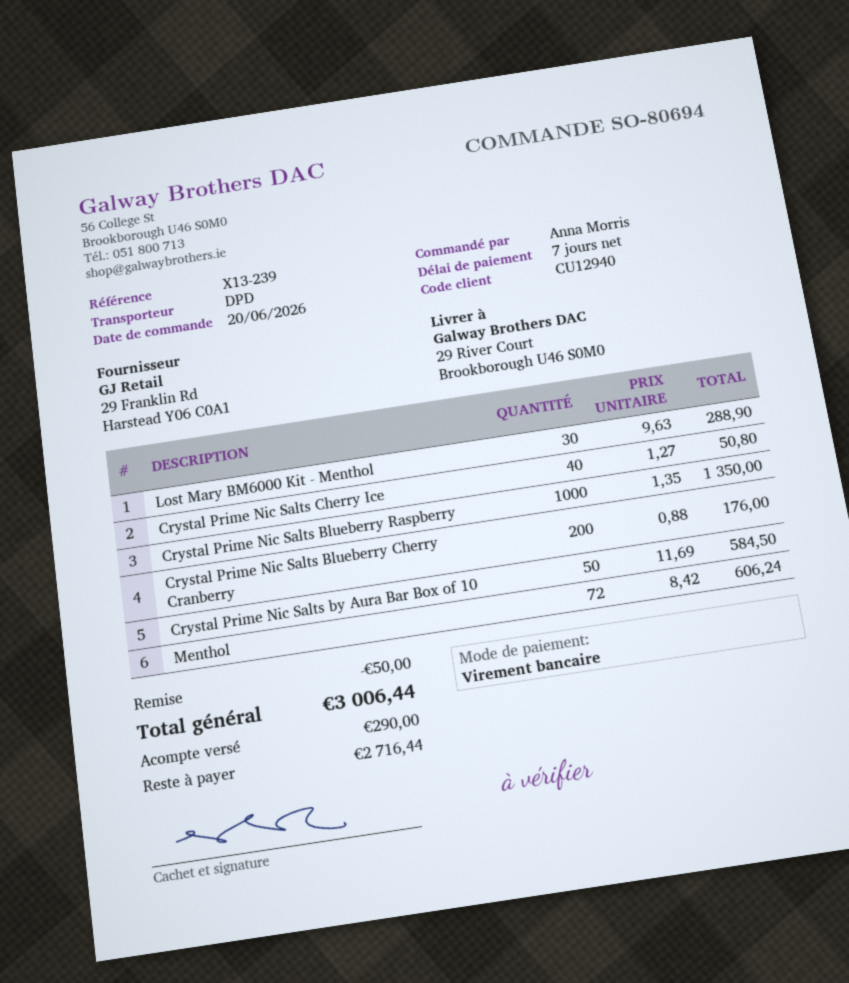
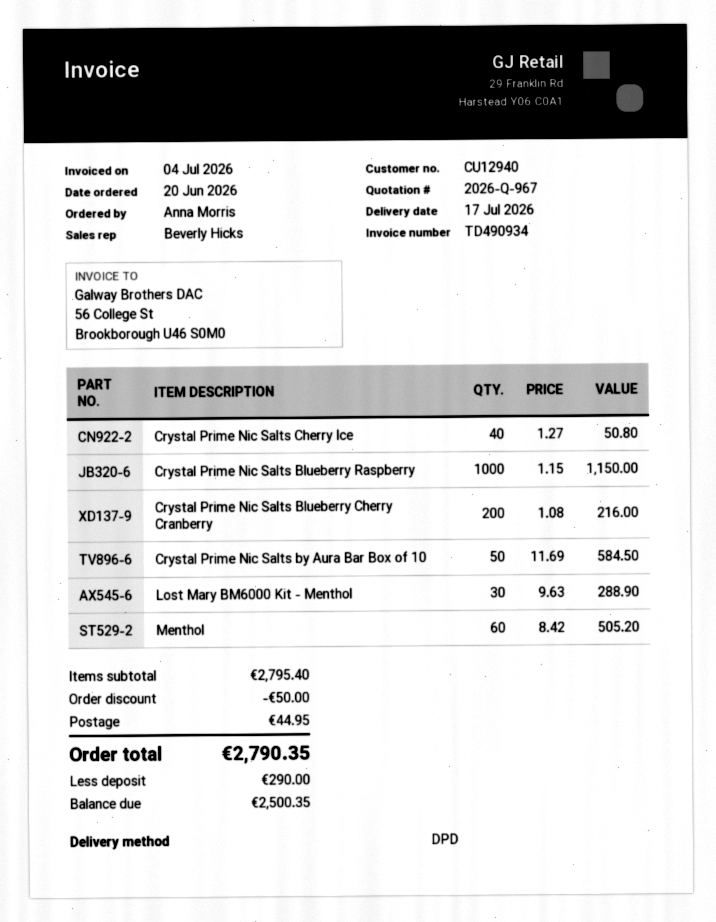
Crystal Prime Nic Salts Blueberry Raspberry: 1000 x 1.35 = 1350.00 -> 1000 x 1.15 = 1150.00
Crystal Prime Nic Salts Blueberry Cherry Cranberry: 200 x 0.88 = 176.00 -> 200 x 1.08 = 216.00
Menthol: 72 x 8.42 = 606.24 -> 60 x 8.42 = 505.20
shipping: none -> 44.95
total: 3006.44 -> 2790.35
balance: 2716.44 -> 2500.35

